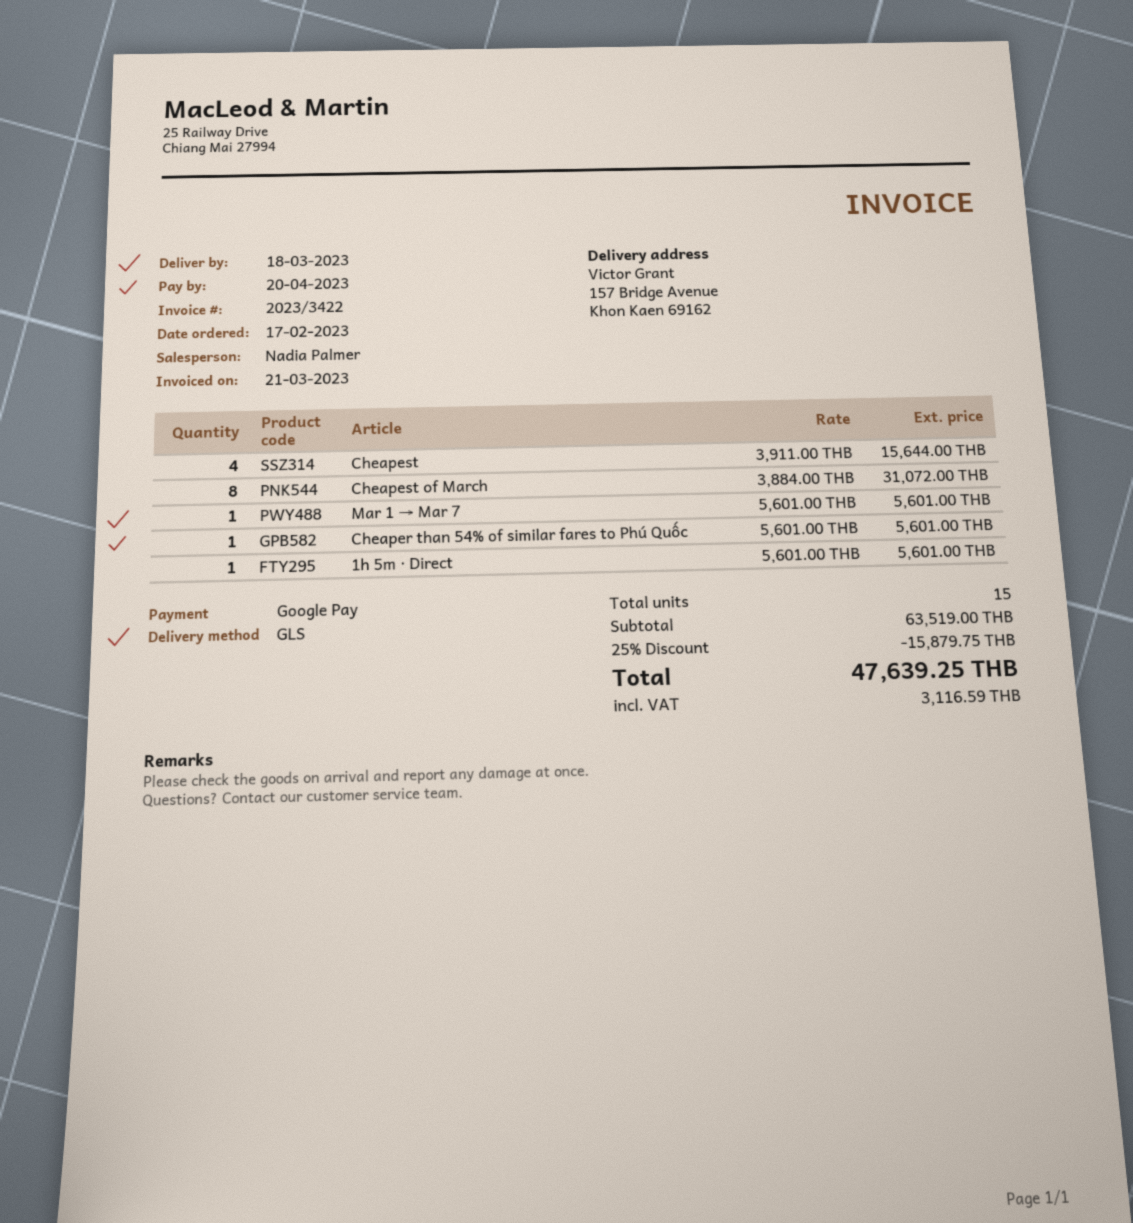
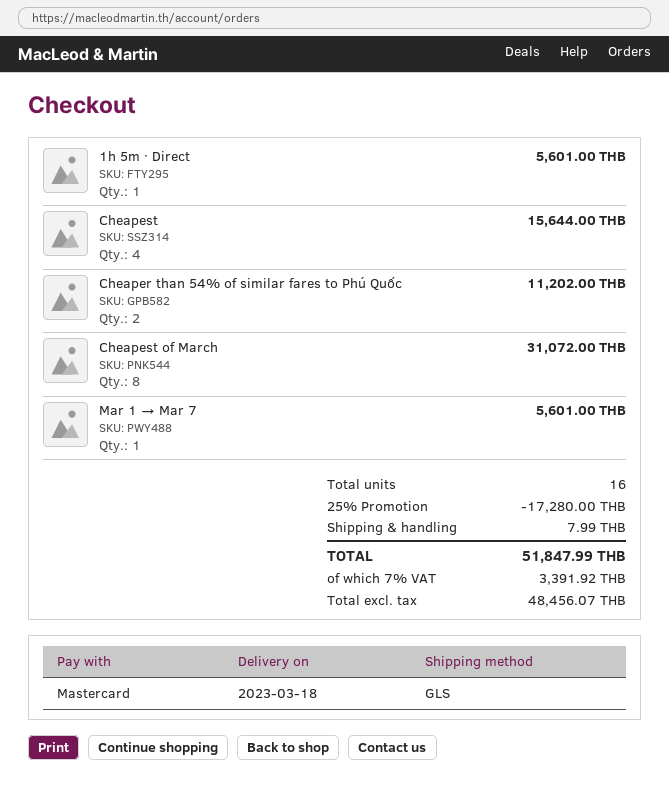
payment method: Google Pay -> Mastercard
Cheaper than 54% of similar fares to Phú Quốc: 1 for 5601.00 -> 2 for 11202.00
total quantity: 15 -> 16
discount: 25% = 15879.75 -> 25% = 17280.00
shipping: none -> 7.99
tax: 3116.59 -> 3391.92
total: 47639.25 -> 51847.99

